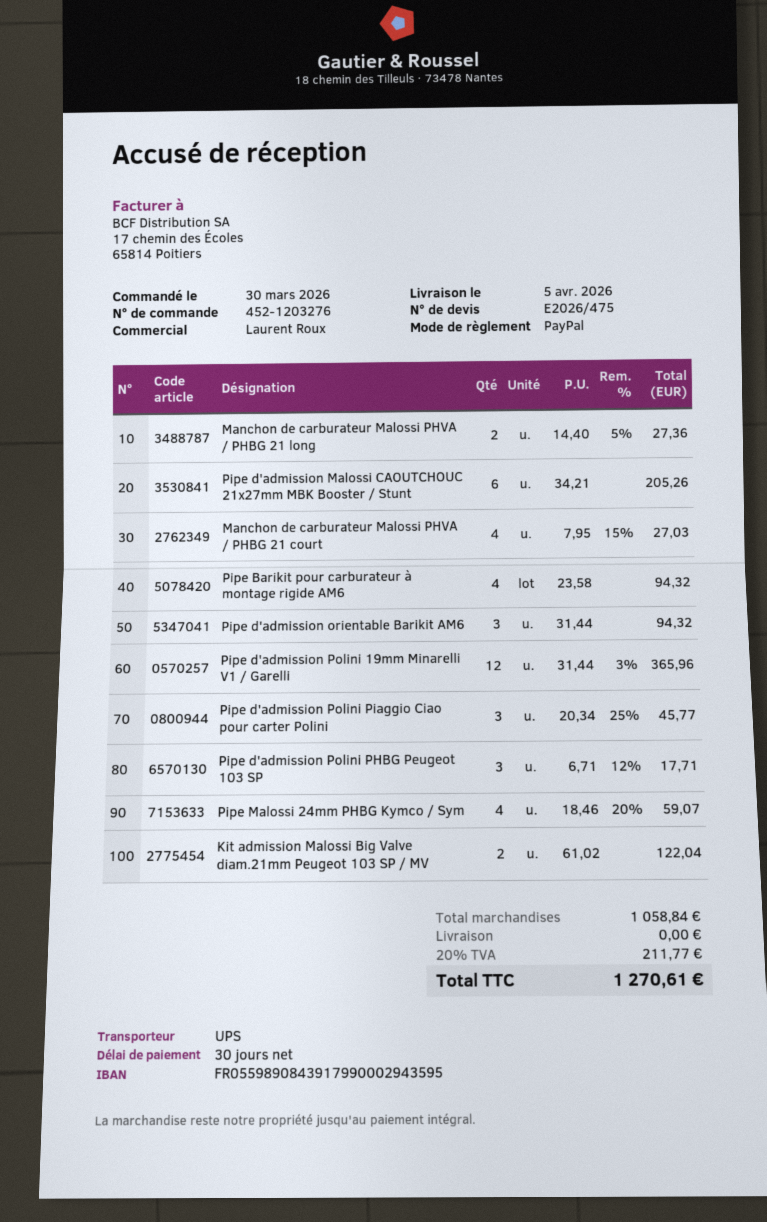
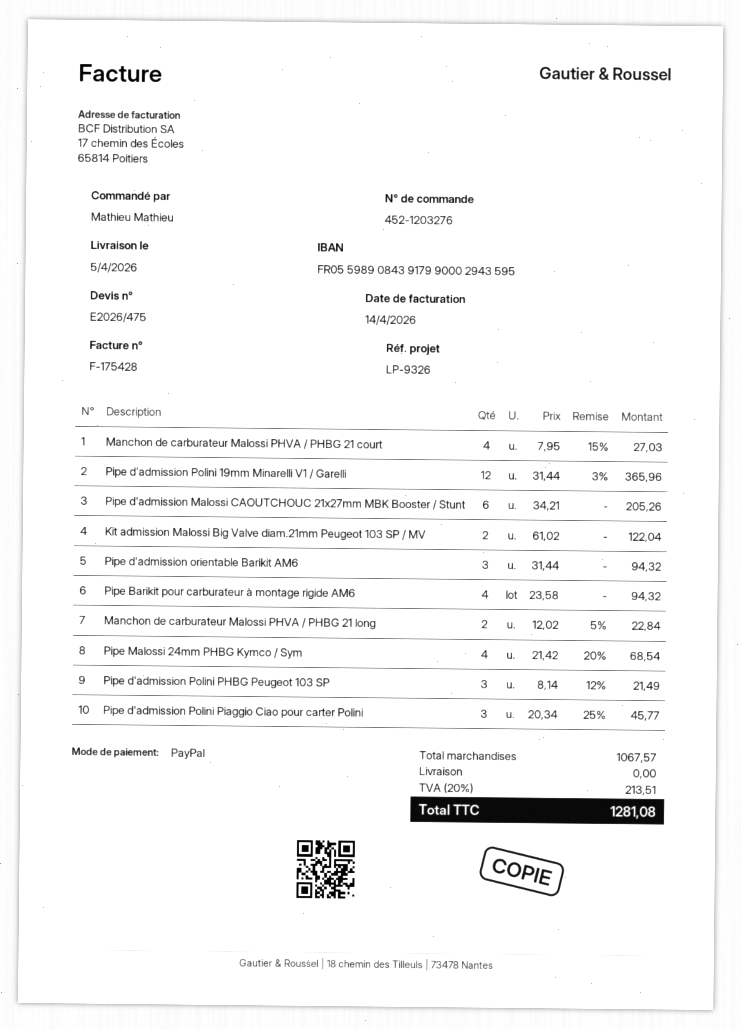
Manchon de carburateur Malossi PHVA / PHBG 21 long: 2 x 14.40 - 5% = 27.36 -> 2 x 12.02 - 5% = 22.84
Pipe d'admission Polini PHBG Peugeot 103 SP: 3 x 6.71 - 12% = 17.71 -> 3 x 8.14 - 12% = 21.49
Pipe Malossi 24mm PHBG Kymco / Sym: 4 x 18.46 - 20% = 59.07 -> 4 x 21.42 - 20% = 68.54
subtotal: 1058.84 -> 1067.57
tax: 20% = 211.77 -> 20% = 213.51
total: 1270.61 -> 1281.08

